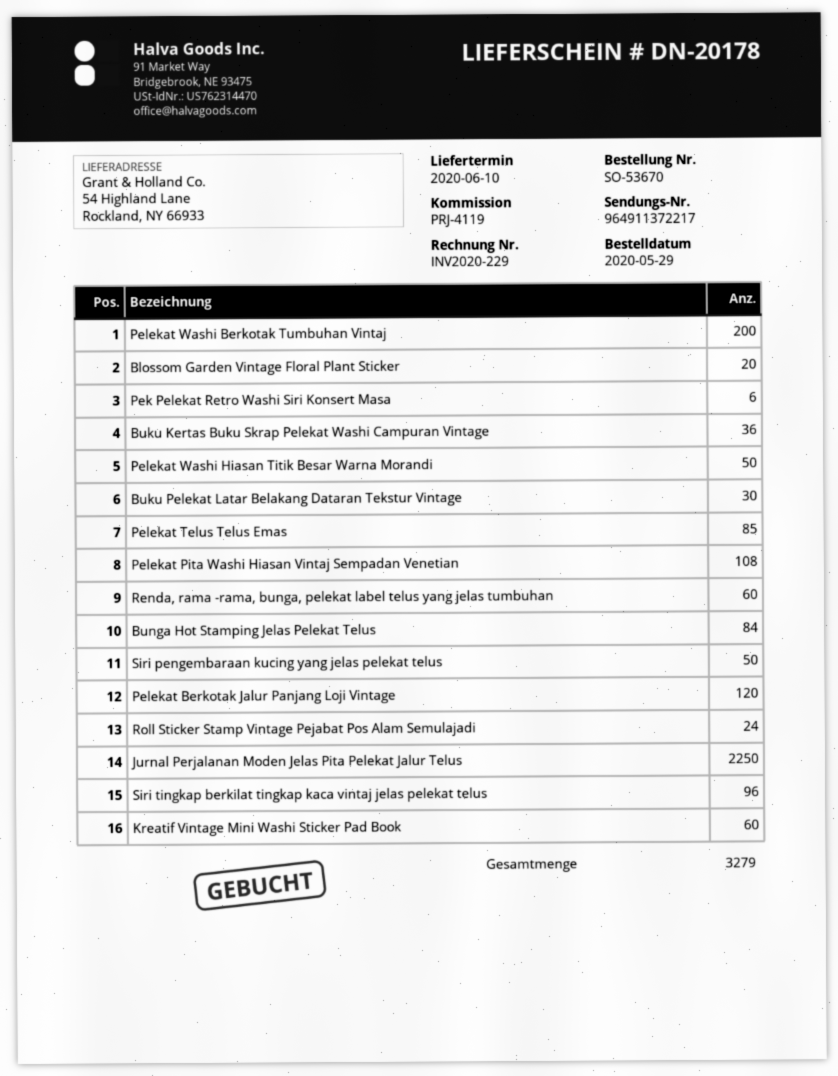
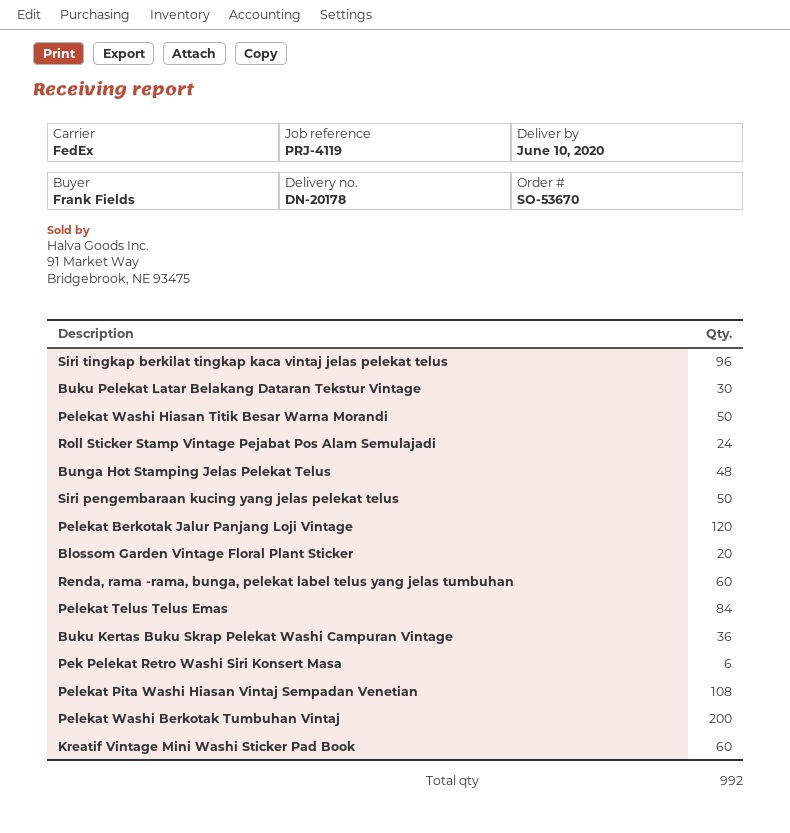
Pelekat Telus Telus Emas: 85 -> 84
Bunga Hot Stamping Jelas Pelekat Telus: 84 -> 48
Jurnal Perjalanan Moden Jelas Pita Pelekat Jalur Telus: 2250 -> none
total quantity: 3279 -> 992

